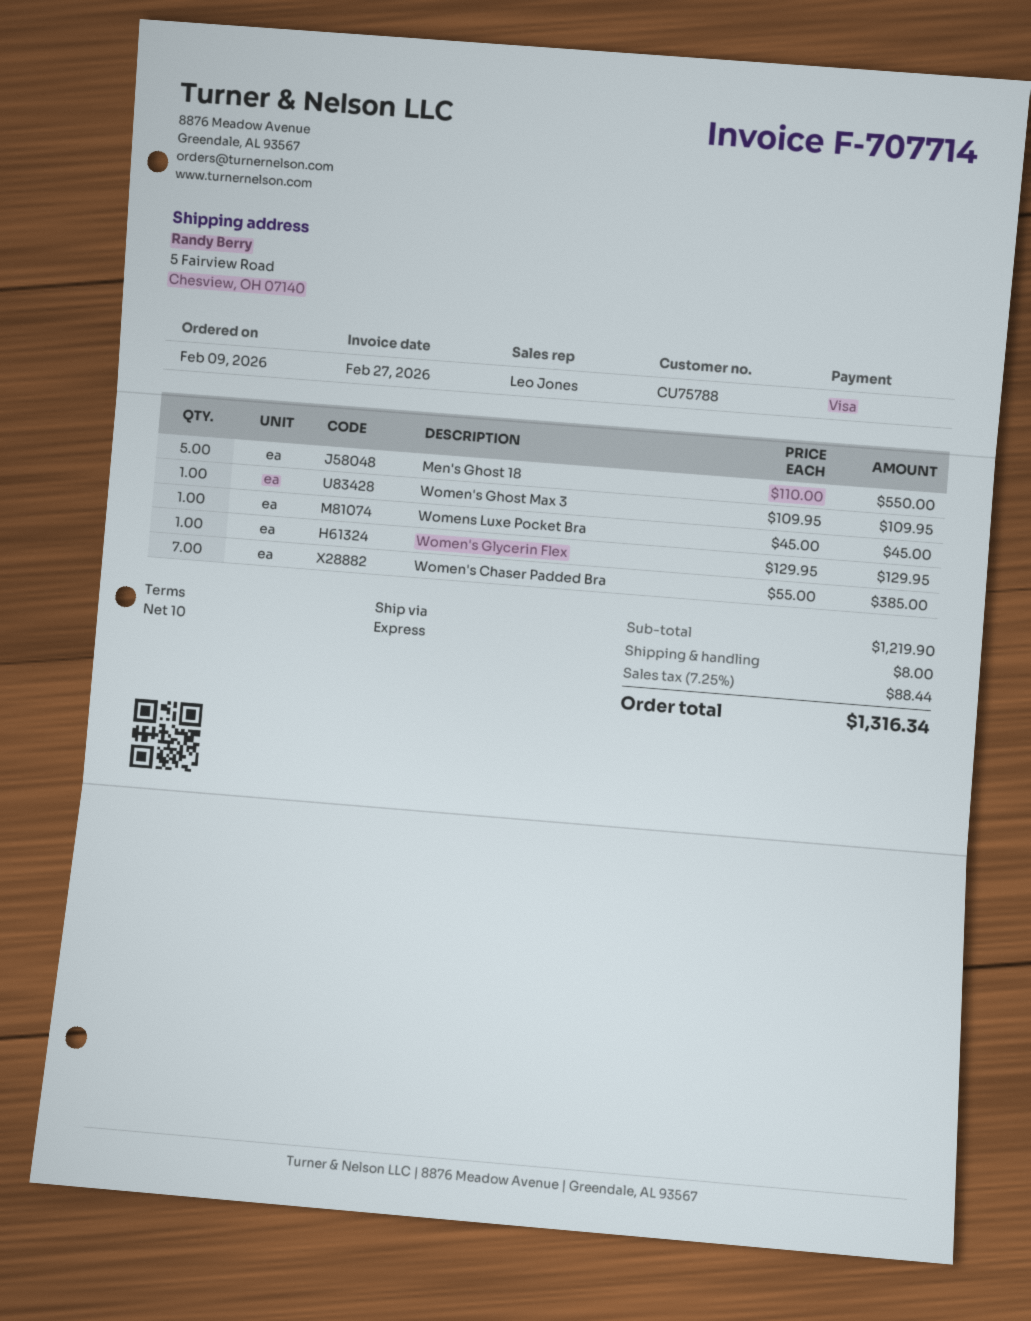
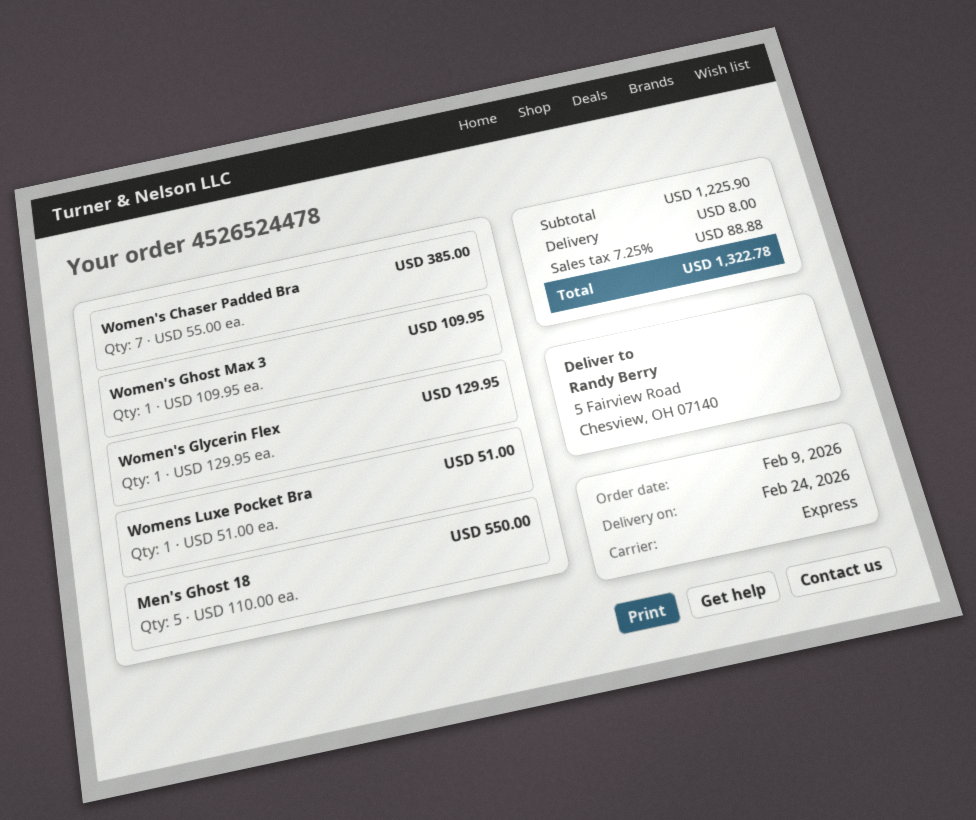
Womens Luxe Pocket Bra: 1 x 45.00 = 45.00 -> 1 x 51.00 = 51.00
subtotal: 1219.90 -> 1225.90
tax: 7.25% = 88.44 -> 7.25% = 88.88
total: 1316.34 -> 1322.78

